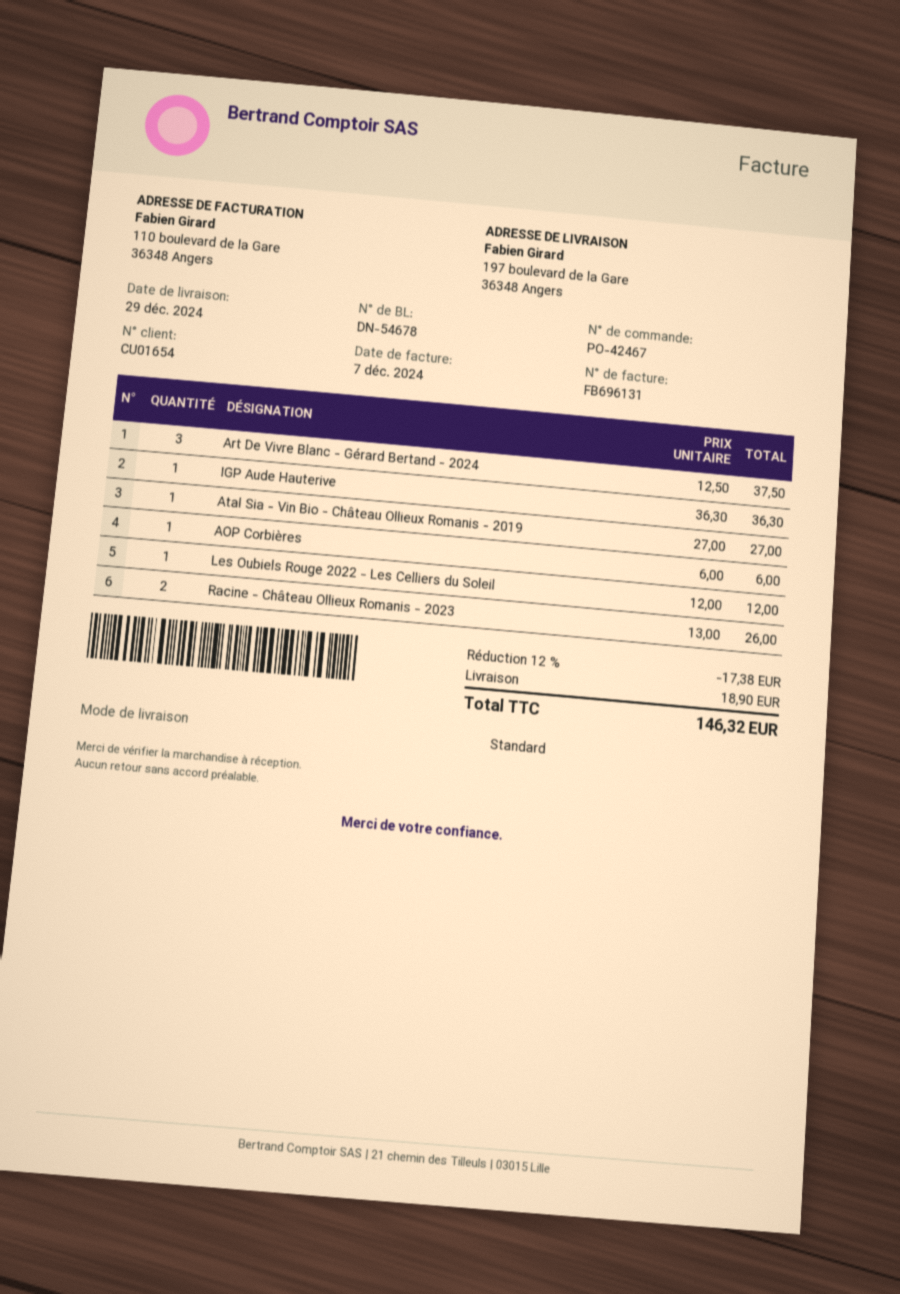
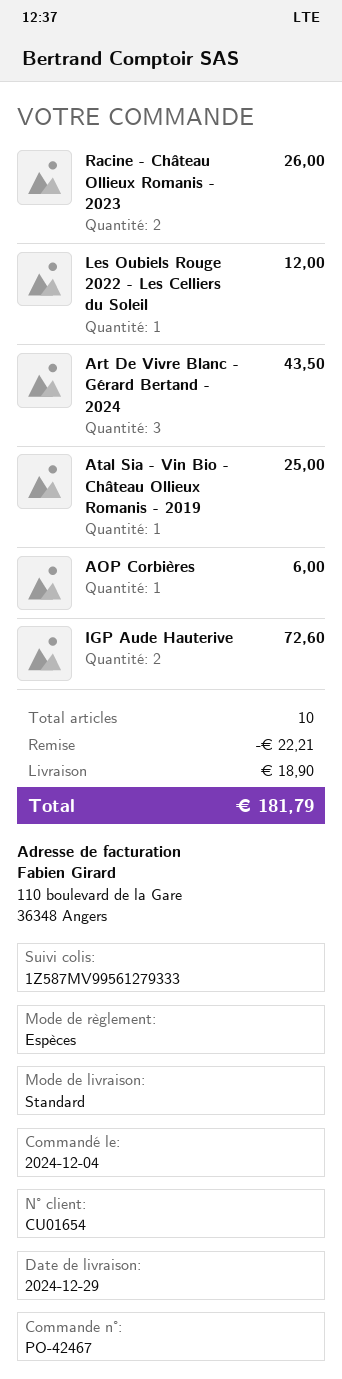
Art De Vivre Blanc - Gérard Bertand - 2024: 3 for 37.50 -> 3 for 43.50
IGP Aude Hauterive: 1 for 36.30 -> 2 for 72.60
Atal Sia - Vin Bio - Château Ollieux Romanis - 2019: 1 for 27.00 -> 1 for 25.00
discount: 17.38 -> 22.21
total: 146.32 -> 181.79

